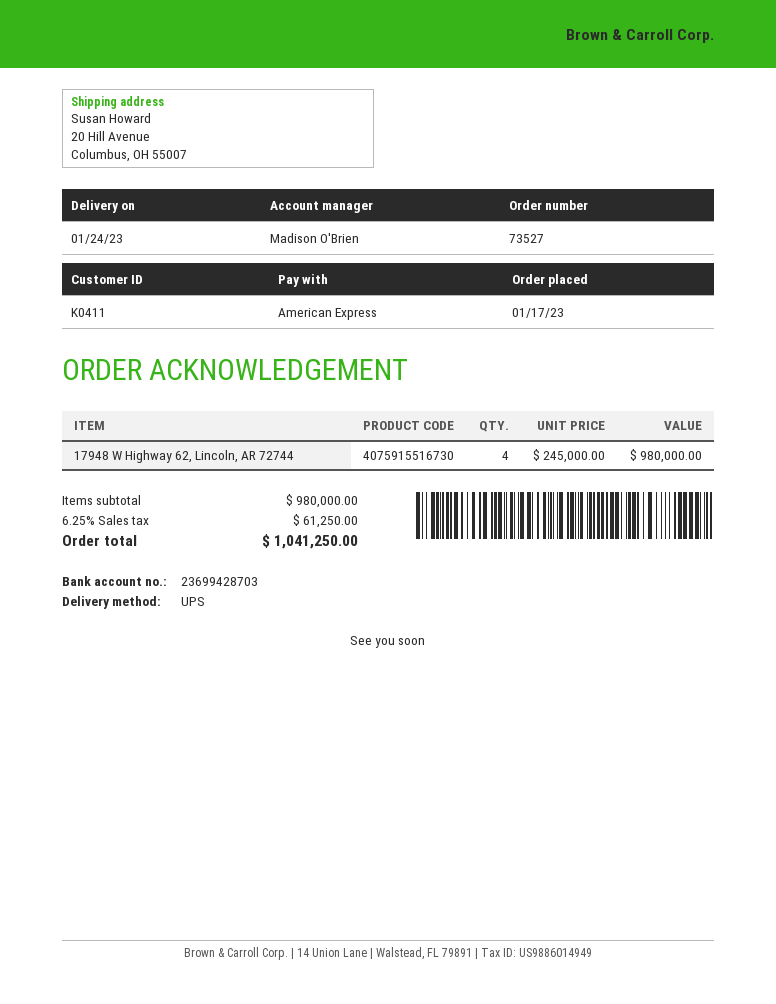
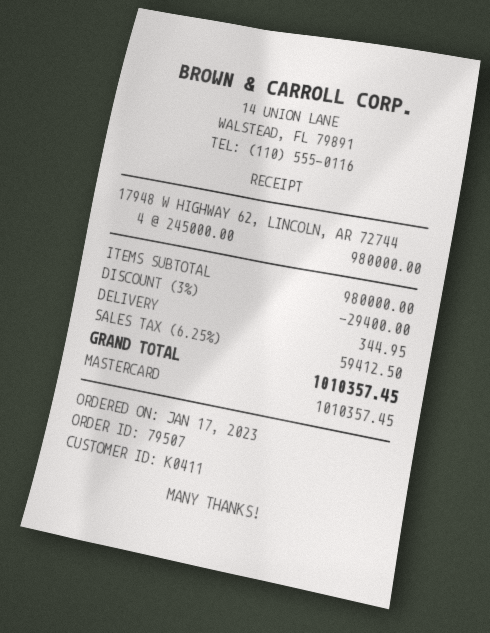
order number: 73527 -> 79507
payment method: American Express -> Mastercard
discount: none -> 3% = 29400.00
shipping: none -> 344.95
tax: 6.25% = 61250.00 -> 6.25% = 59412.50
total: 1041250.00 -> 1010357.45

